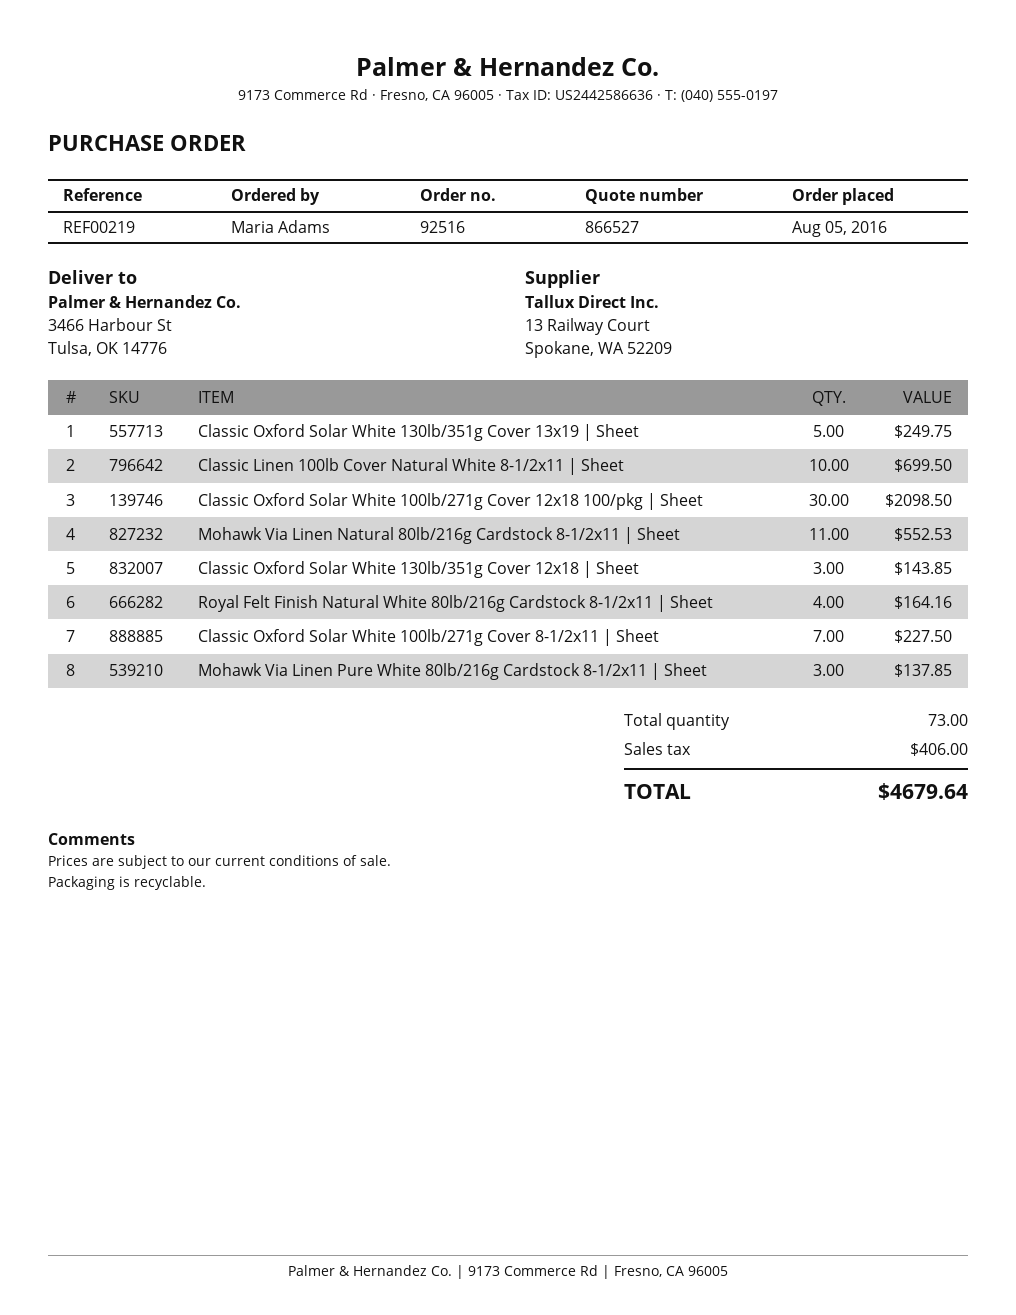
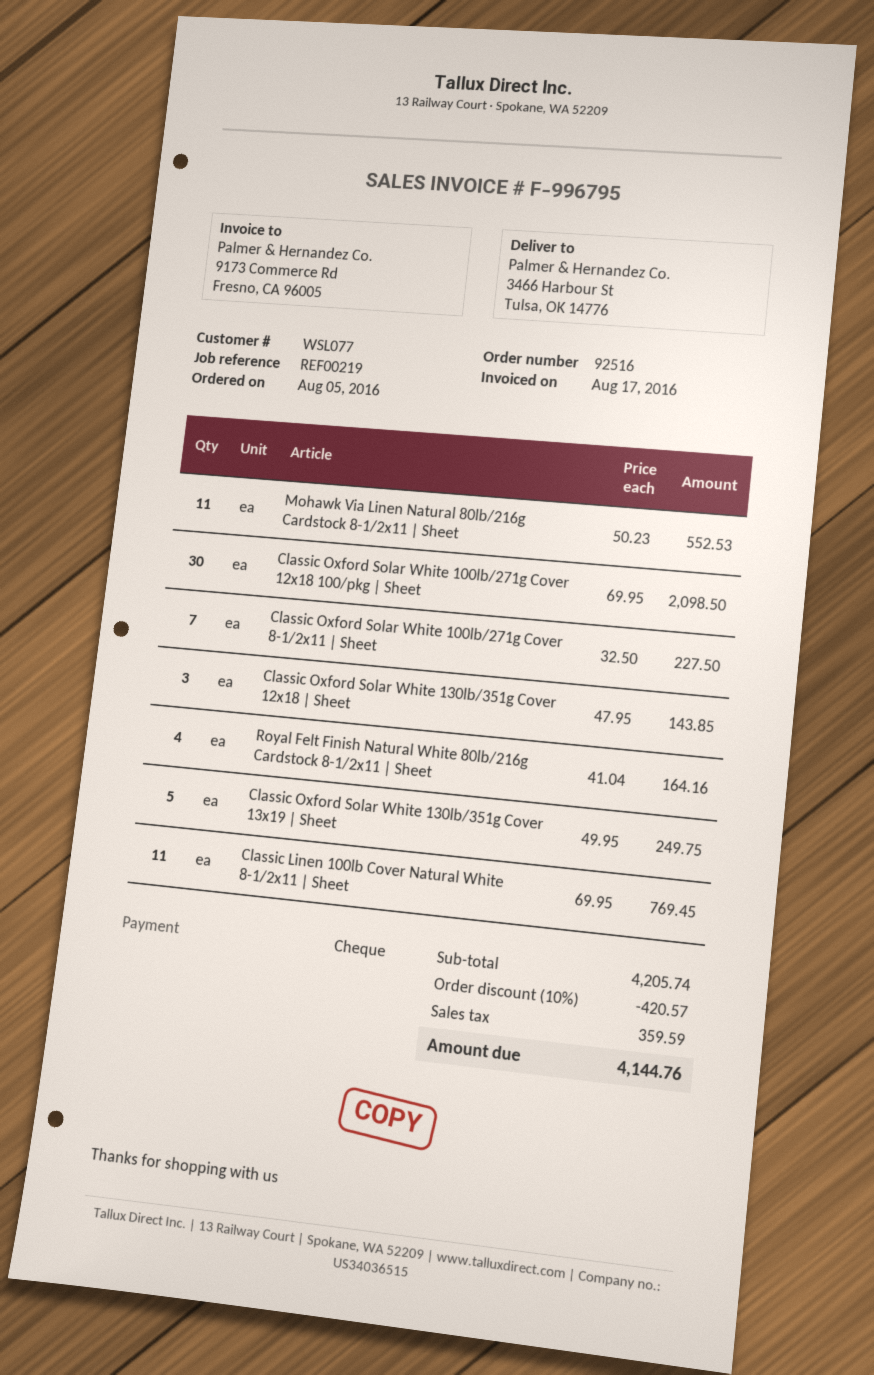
Classic Linen 100lb Cover Natural White 8-1/2x11 | Sheet: 10 for 699.50 -> 11 for 769.45
Mohawk Via Linen Pure White 80lb/216g Cardstock 8-1/2x11 | Sheet: 3 for 137.85 -> none
discount: none -> 10% = 420.57
tax: 406.00 -> 359.59
total: 4679.64 -> 4144.76

